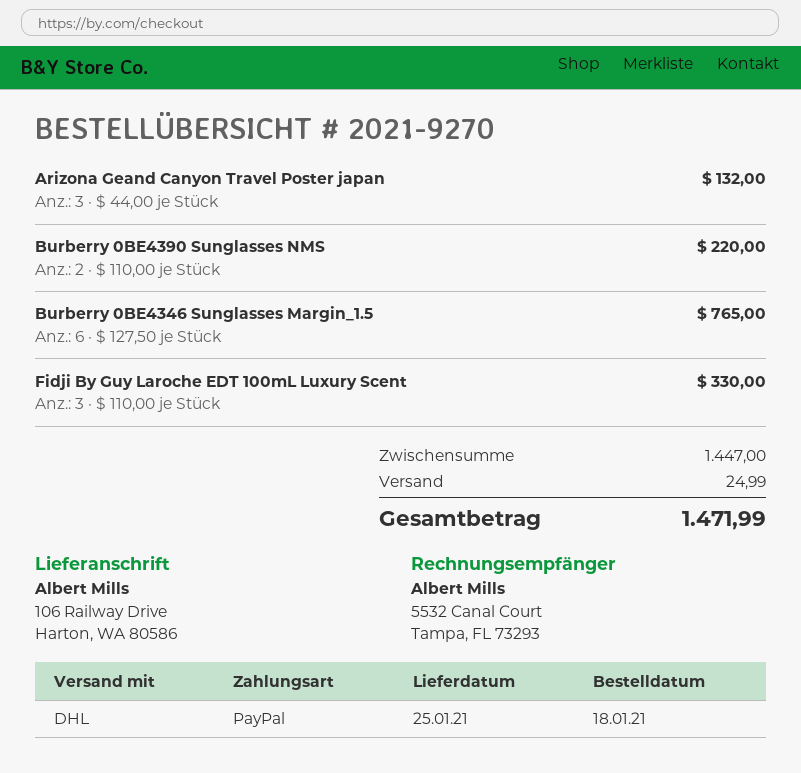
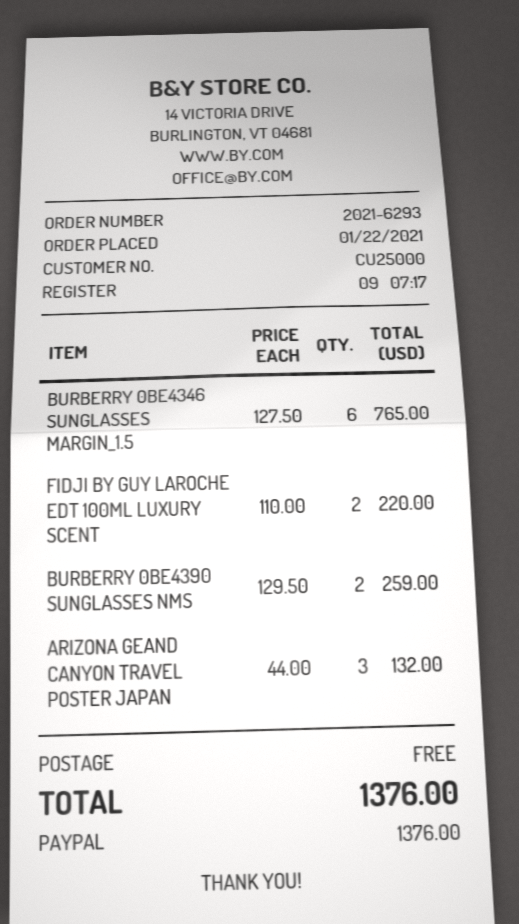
order number: 2021-9270 -> 2021-6293
order date: 2021-01-18 -> 2021-01-22
Burberry 0BE4390 Sunglasses NMS: 2 x 110.00 = 220.00 -> 2 x 129.50 = 259.00
Fidji By Guy Laroche EDT 100mL Luxury Scent: 3 x 110.00 = 330.00 -> 2 x 110.00 = 220.00
shipping: 24.99 -> 0.00
total: 1471.99 -> 1376.00

